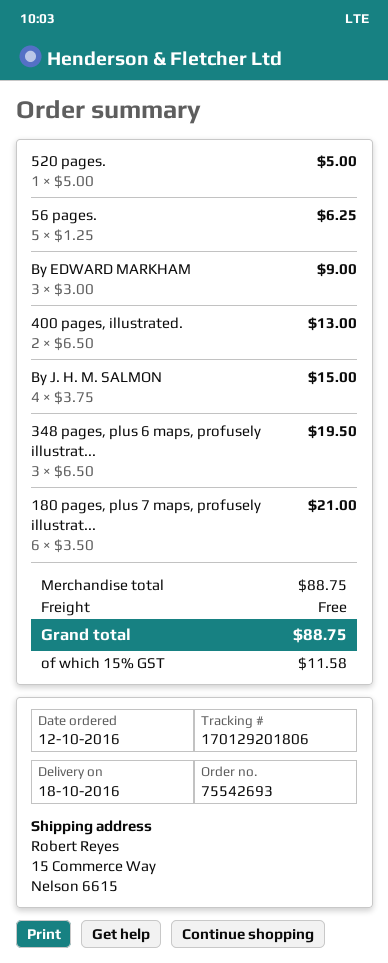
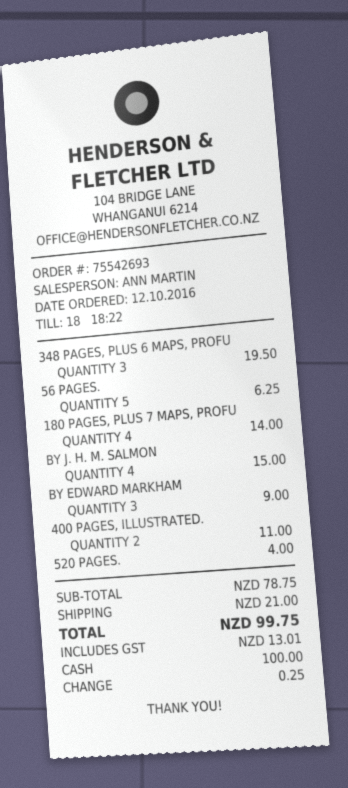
520 pages.: 1 for 5.00 -> 1 for 4.00
400 pages, illustrated.: 2 for 13.00 -> 2 for 11.00
180 pages, plus 7 maps, profusely illustrat...: 6 for 21.00 -> 4 for 14.00
subtotal: 88.75 -> 78.75
shipping: 0.00 -> 21.00
tax: 11.58 -> 13.01
total: 88.75 -> 99.75

